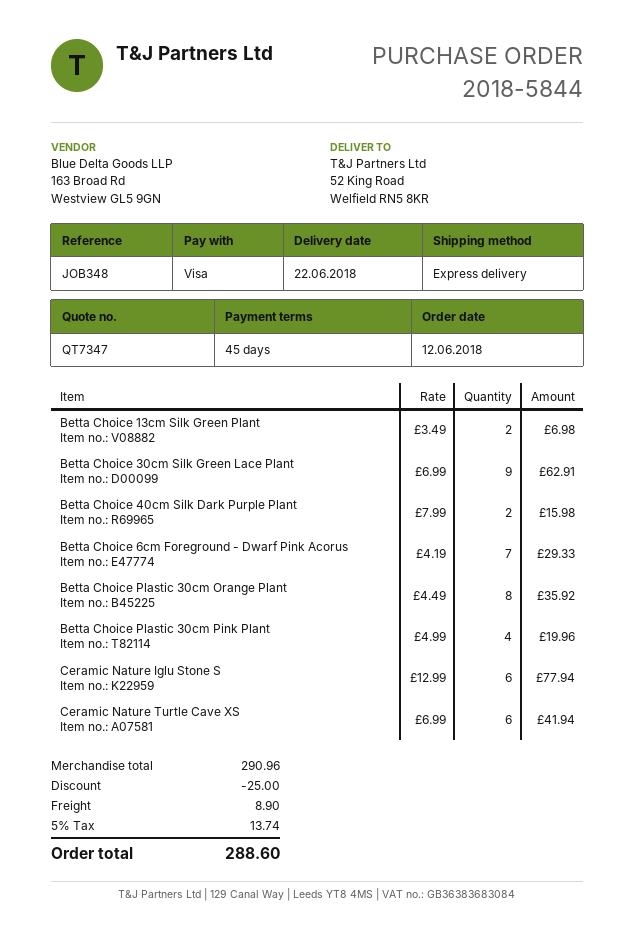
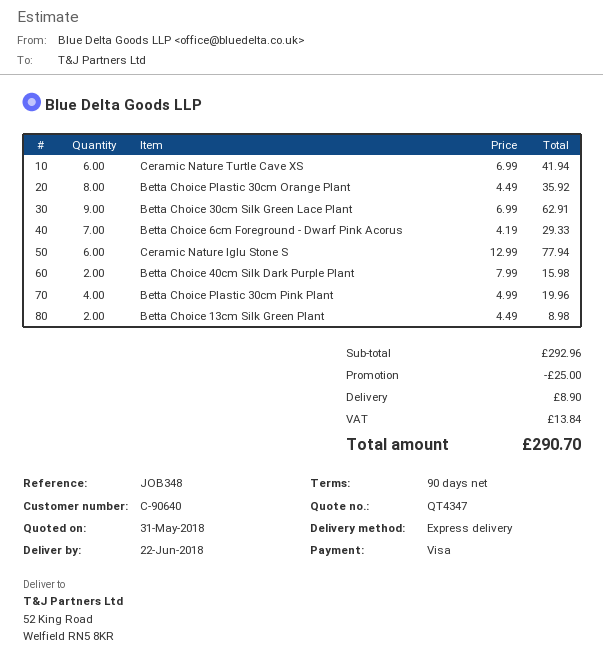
quote number: QT7347 -> QT4347
payment terms: 45 days -> 90 days
Betta Choice 13cm Silk Green Plant: 2 x 3.49 = 6.98 -> 2 x 4.49 = 8.98
subtotal: 290.96 -> 292.96
tax: 13.74 -> 13.84
total: 288.60 -> 290.70

